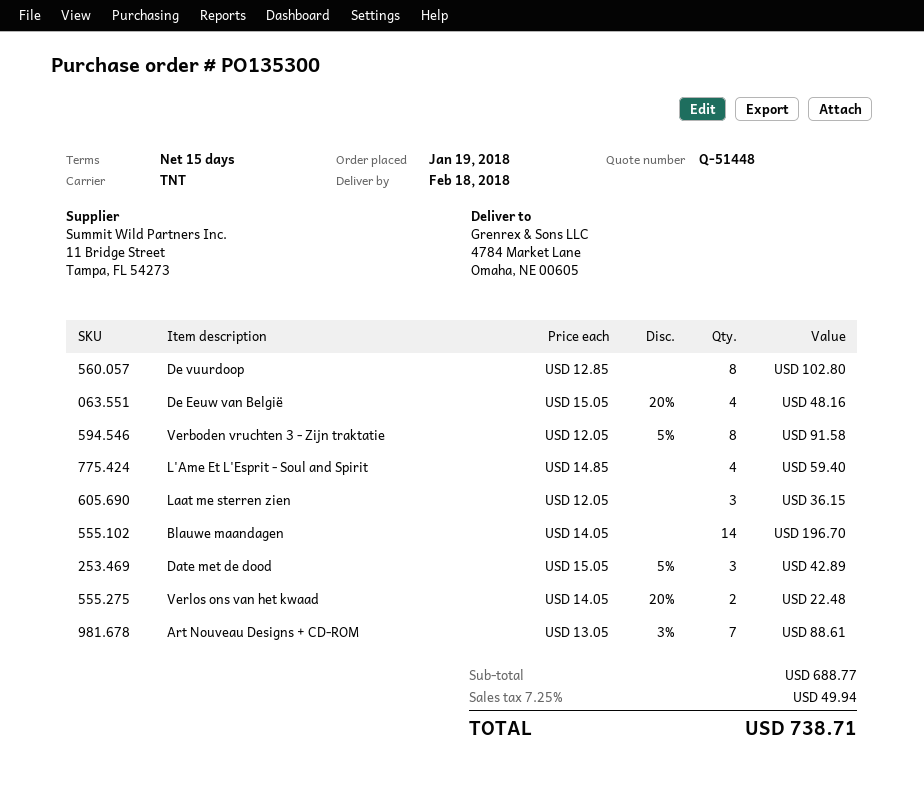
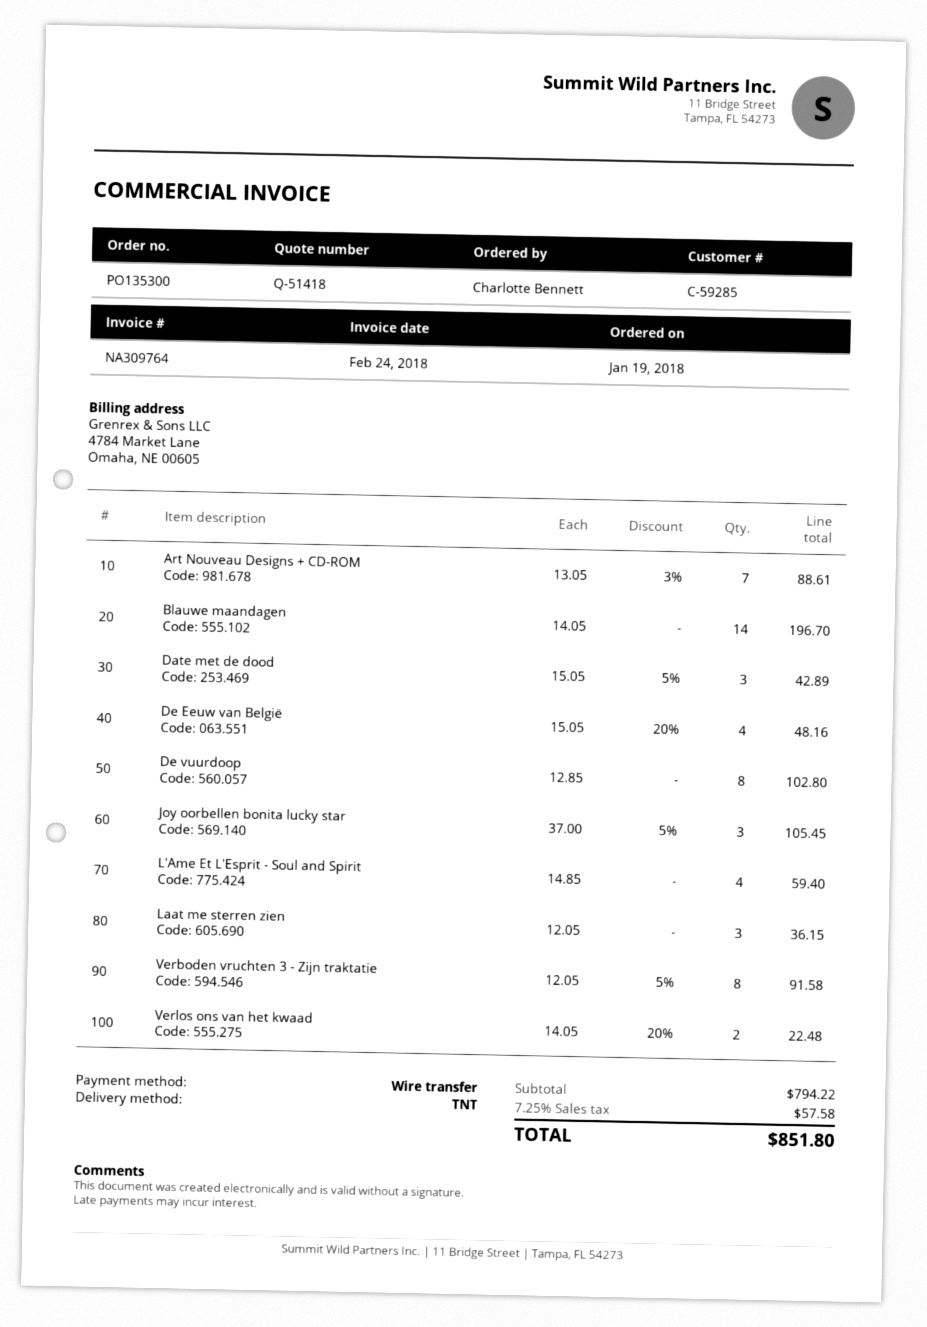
quote number: Q-51448 -> Q-51418
Joy oorbellen bonita lucky star: none -> 3 x 37.00 - 5% = 105.45
subtotal: 688.77 -> 794.22
tax: 7.25% = 49.94 -> 7.25% = 57.58
total: 738.71 -> 851.80

